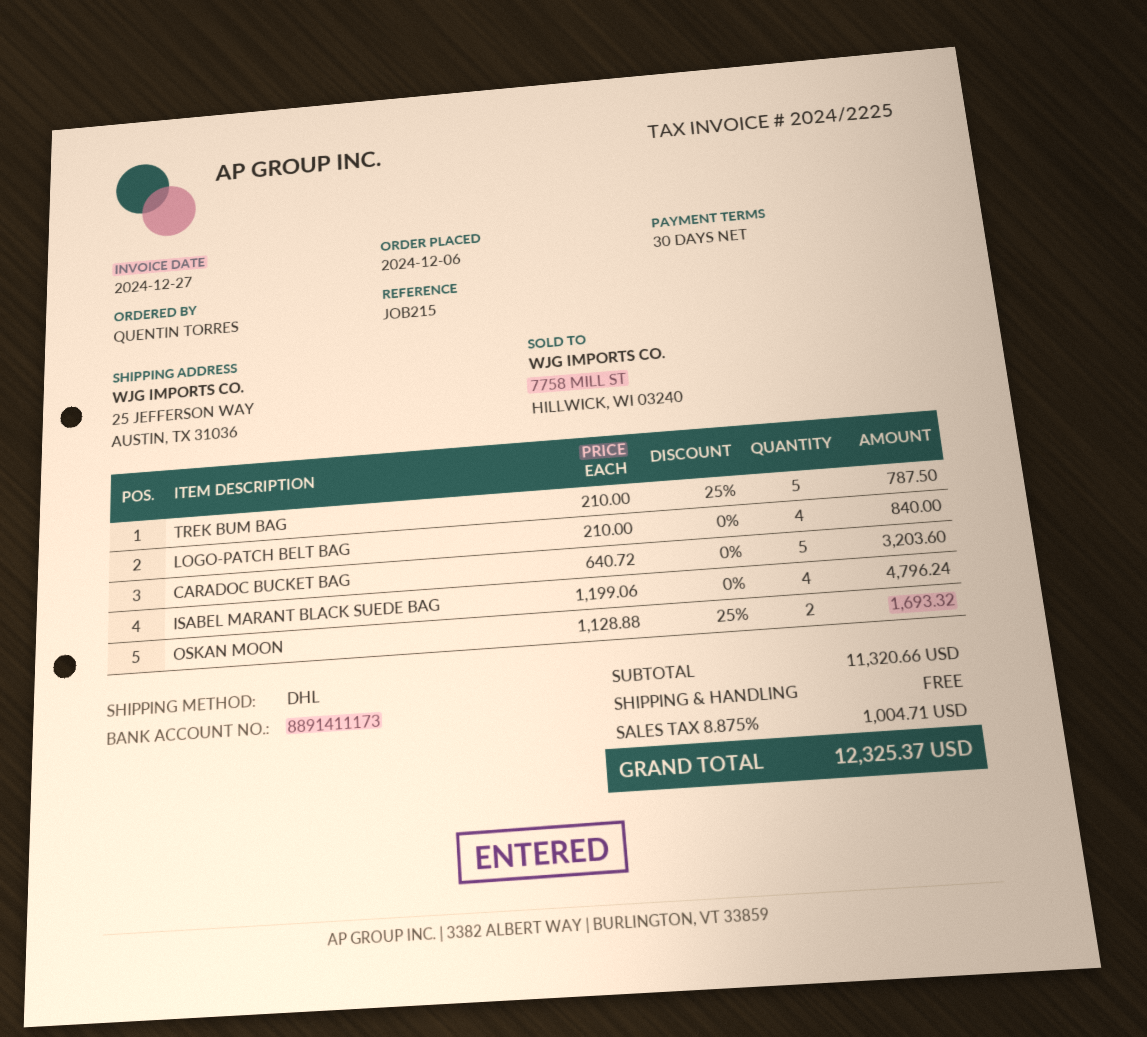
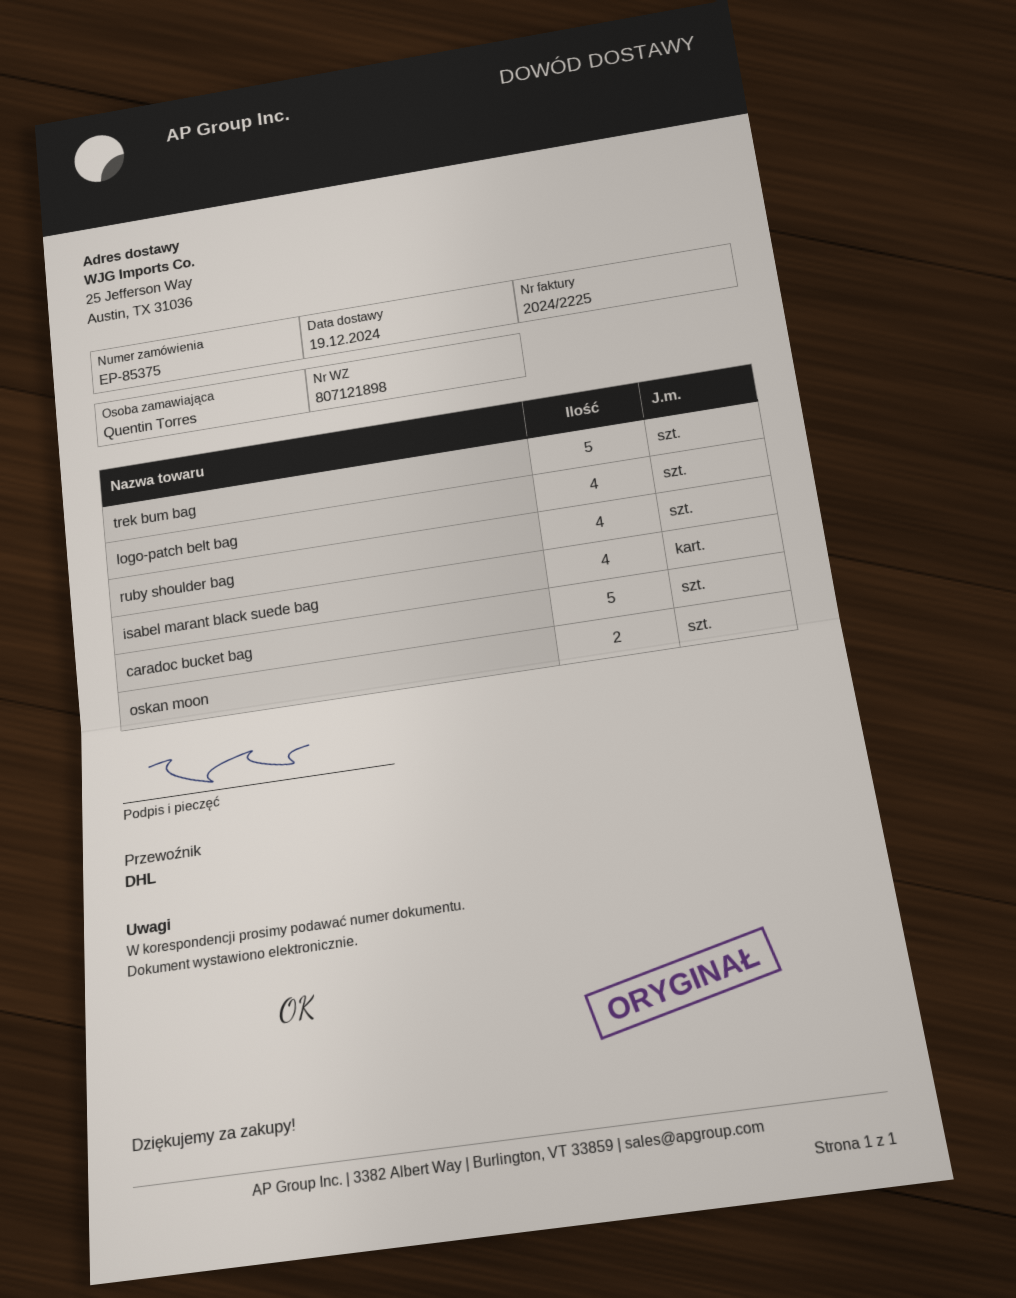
ruby shoulder bag: none -> 4

